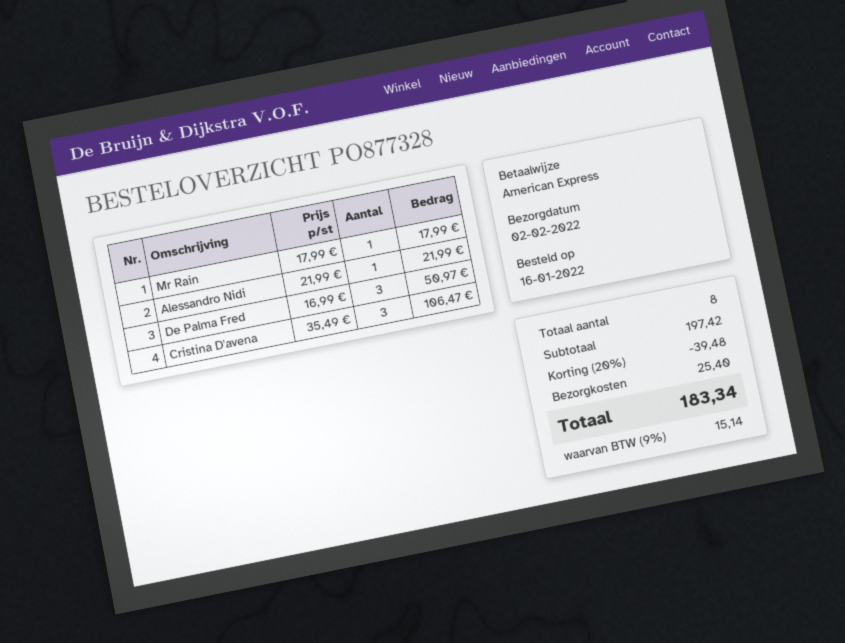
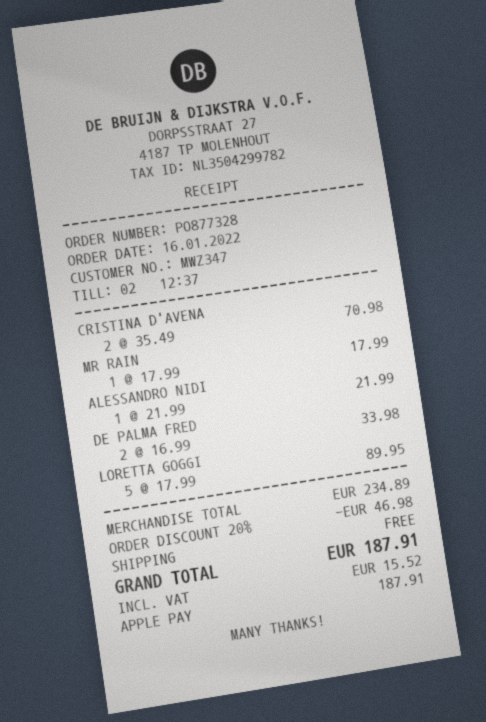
payment method: American Express -> Apple Pay
De Palma Fred: 3 x 16.99 = 50.97 -> 2 x 16.99 = 33.98
Cristina D'avena: 3 x 35.49 = 106.47 -> 2 x 35.49 = 70.98
LORETTA GOGGI: none -> 5 x 17.99 = 89.95
subtotal: 197.42 -> 234.89
discount: 20% = 39.48 -> 20% = 46.98
shipping: 25.40 -> 0.00
tax: 15.14 -> 15.52
total: 183.34 -> 187.91

